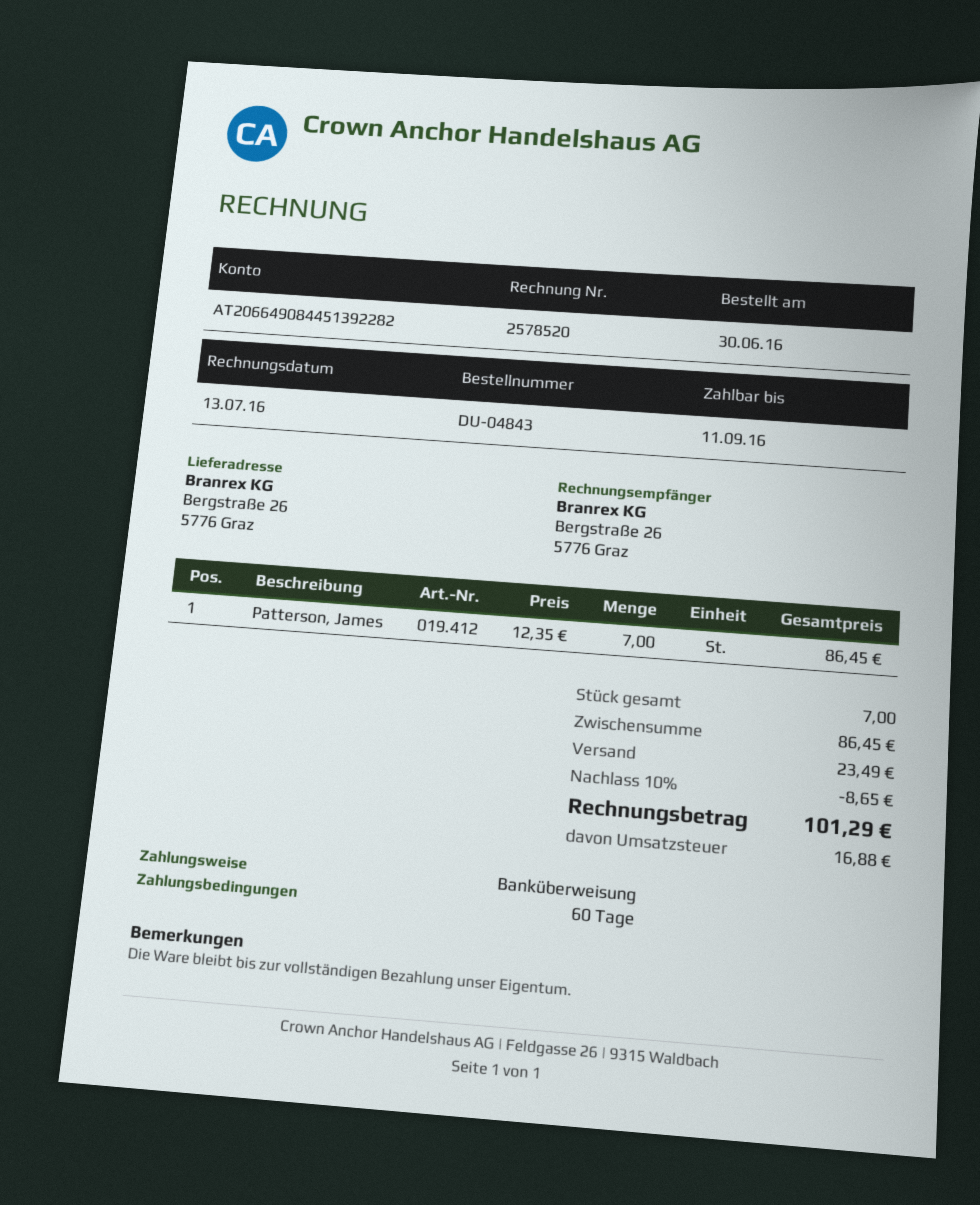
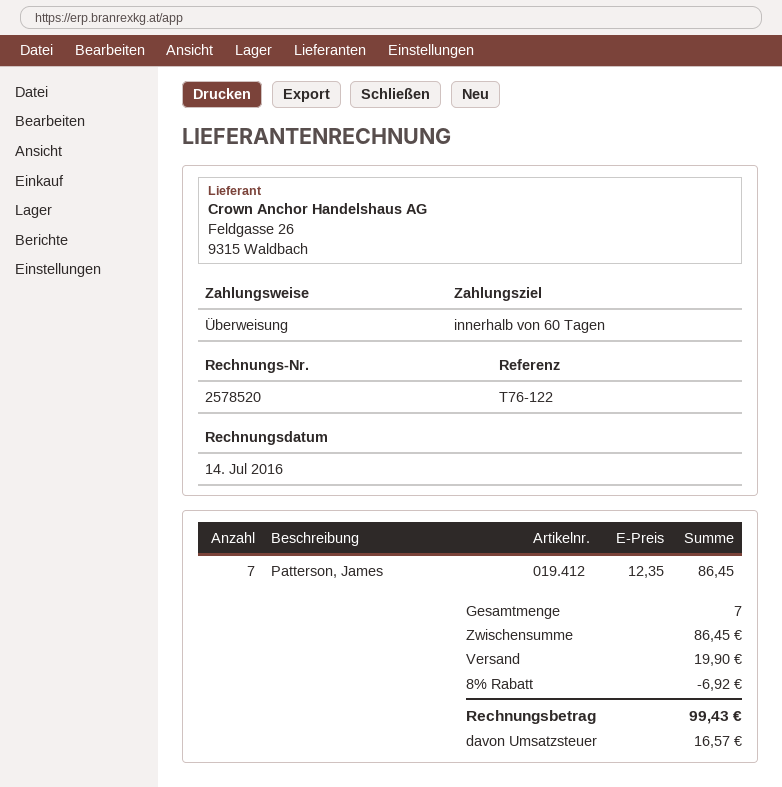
invoice date: 2016-07-13 -> 2016-07-14
discount: 10% = 8.65 -> 8% = 6.92
shipping: 23.49 -> 19.90
tax: 16.88 -> 16.57
total: 101.29 -> 99.43

